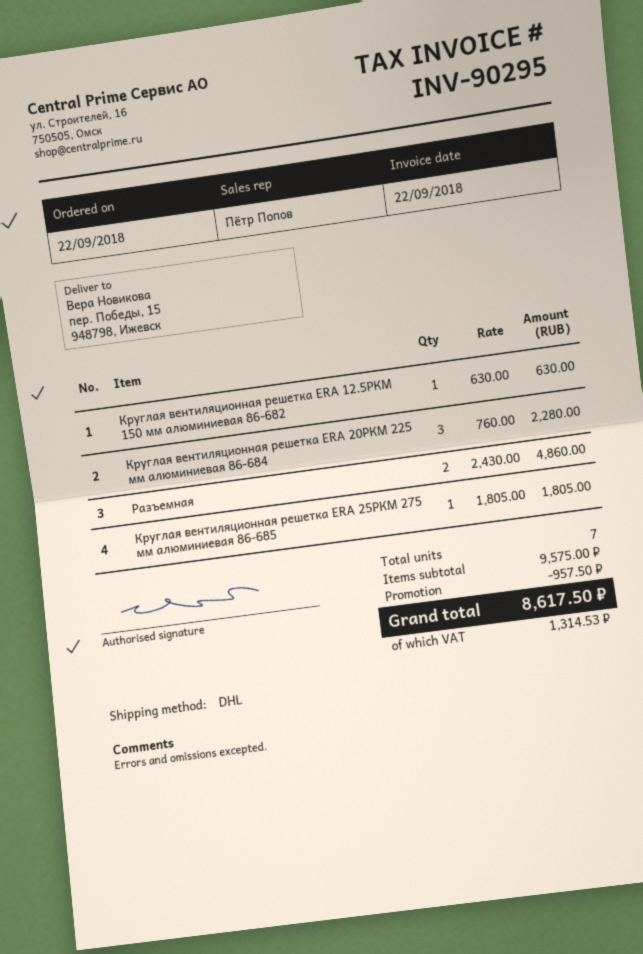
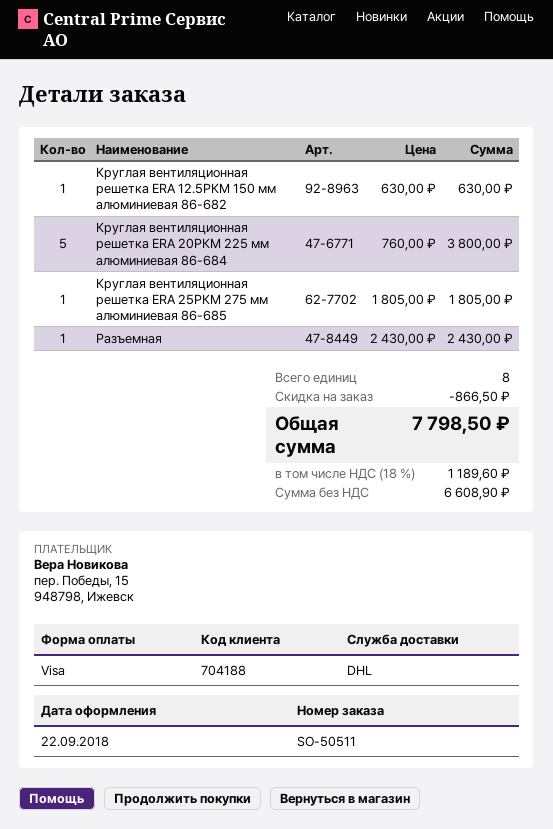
Круглая вентиляционная решетка ERA 20РКМ 225 мм алюминиевая 86-684: 3 x 760.00 = 2280.00 -> 5 x 760.00 = 3800.00
Разъемная: 2 x 2430.00 = 4860.00 -> 1 x 2430.00 = 2430.00
total quantity: 7 -> 8
discount: 957.50 -> 866.50
tax: 1314.53 -> 1189.60
total: 8617.50 -> 7798.50

